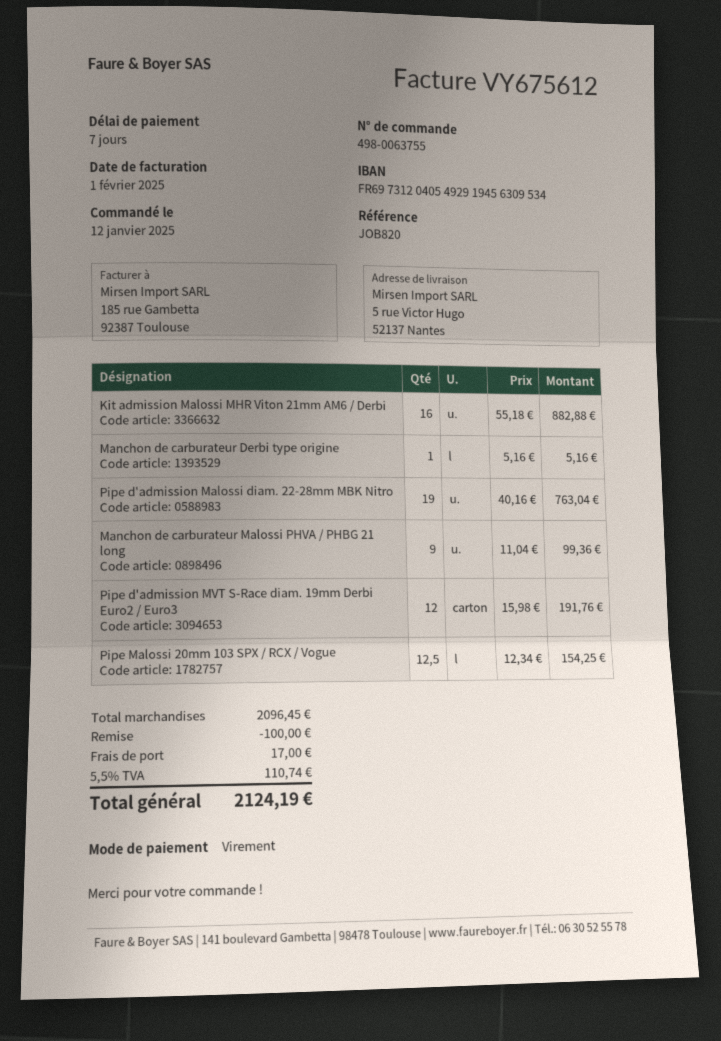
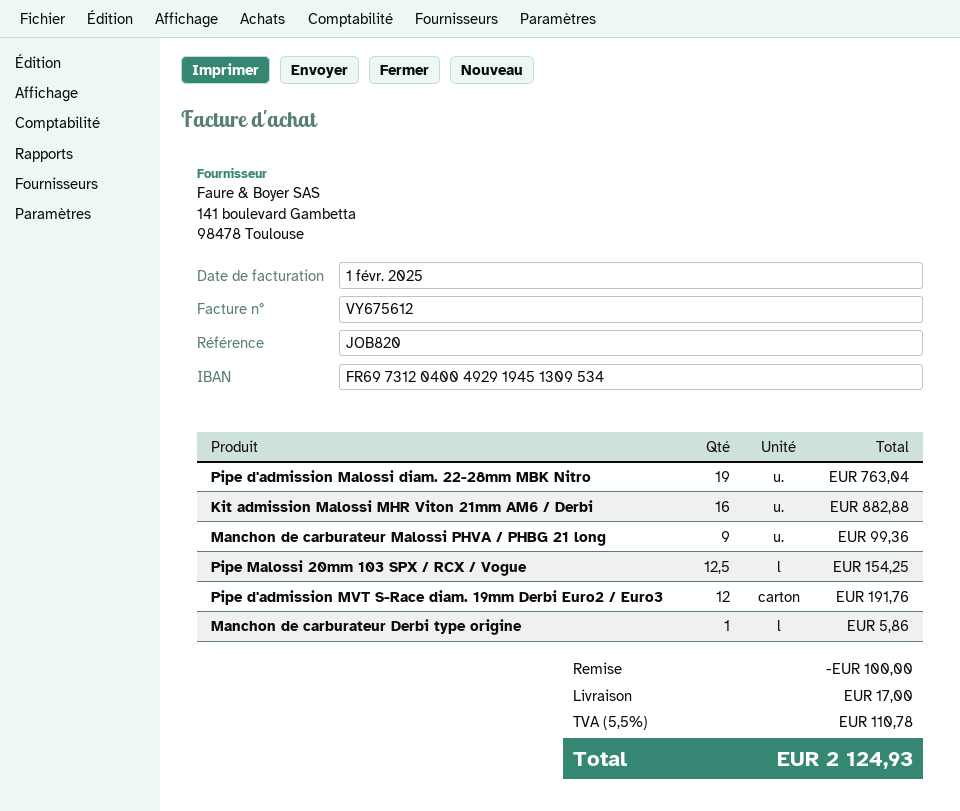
bank account: FR6973120405492919456309534 -> FR6973120400492919451309534
Manchon de carburateur Derbi type origine: 1 for 5.16 -> 1 for 5.86
tax: 5.5% = 110.74 -> 5.5% = 110.78
total: 2124.19 -> 2124.93

